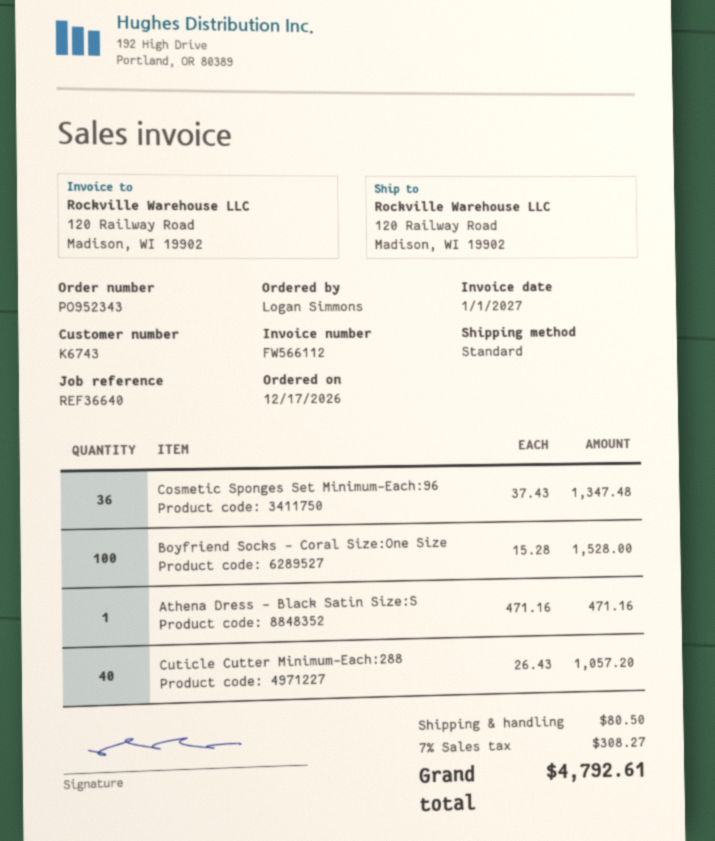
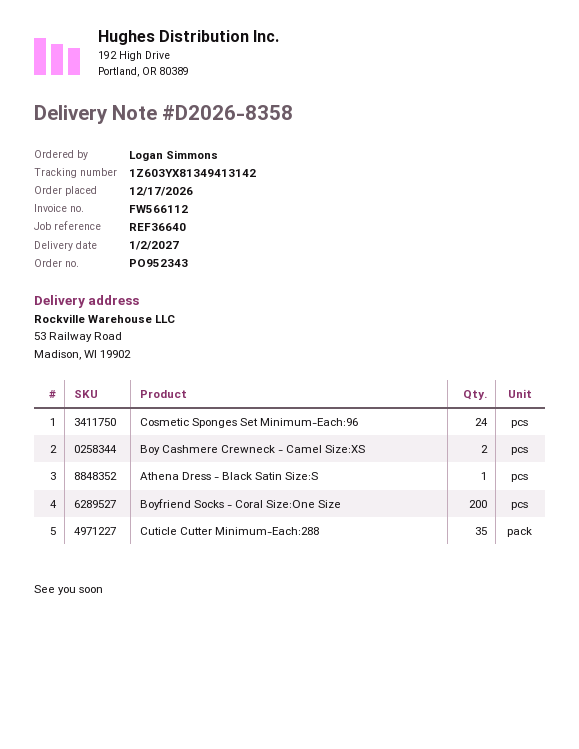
ship to: 120 Railway Road, Madison, WI 19902 -> 53 Railway Road, Madison, WI 19902
Cosmetic Sponges Set Minimum-Each:96: 36 -> 24
Boyfriend Socks - Coral Size:One Size: 100 -> 200
Cuticle Cutter Minimum-Each:288: 40 -> 35
Boy Cashmere Crewneck - Camel Size:XS: none -> 2

